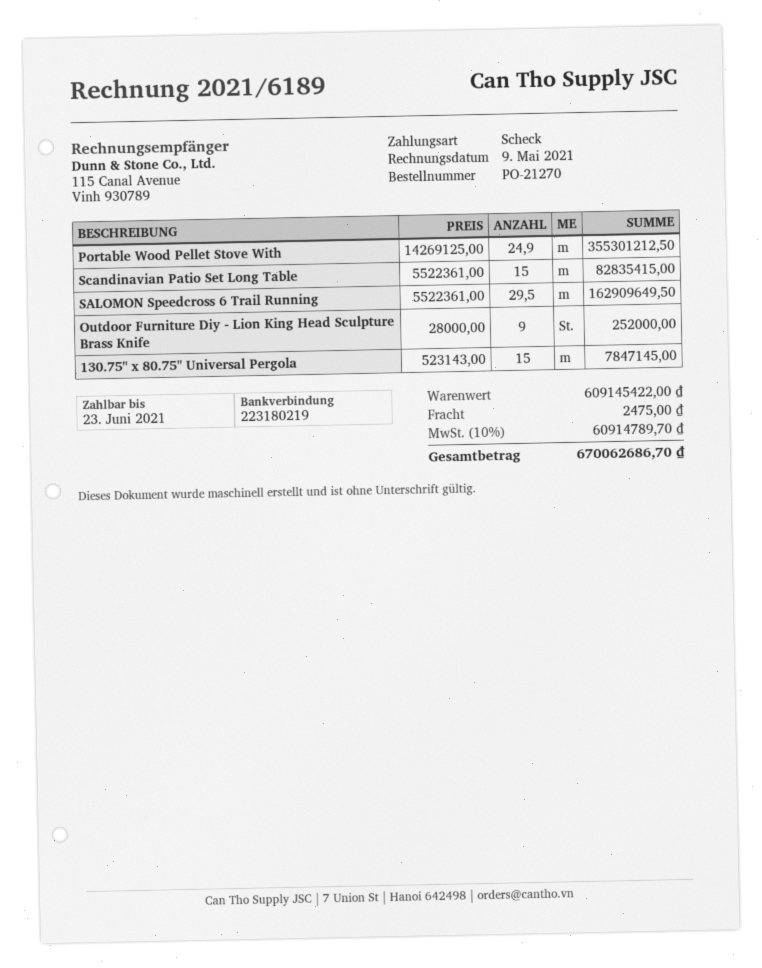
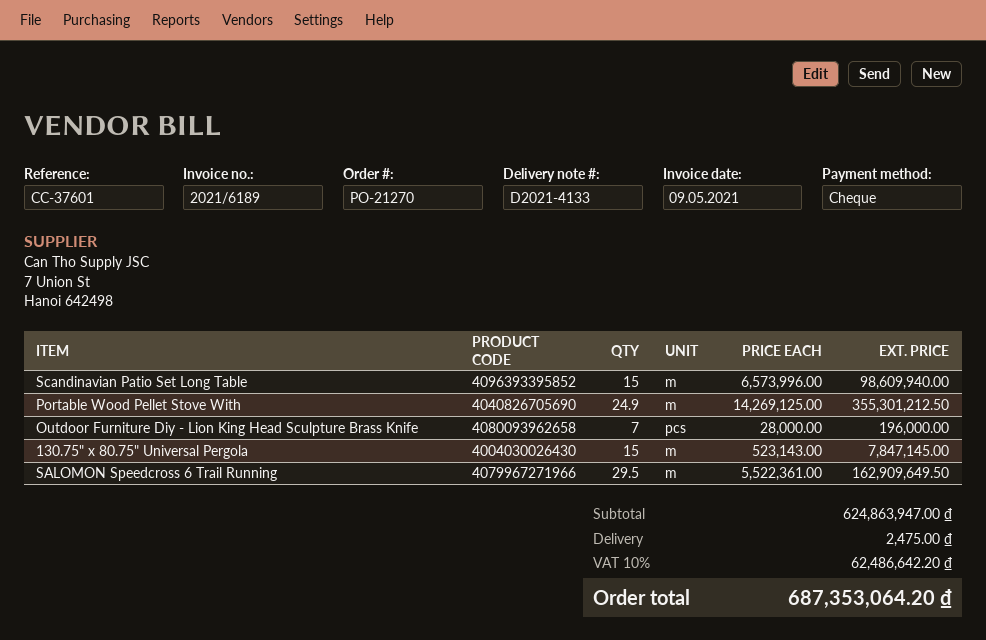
Scandinavian Patio Set Long Table: 15 x 5522361.00 = 82835415.00 -> 15 x 6573996.00 = 98609940.00
Outdoor Furniture Diy - Lion King Head Sculpture Brass Knife: 9 x 28000.00 = 252000.00 -> 7 x 28000.00 = 196000.00
subtotal: 609145422.00 -> 624863947.00
tax: 10% = 60914789.70 -> 10% = 62486642.20
total: 670062686.70 -> 687353064.20

